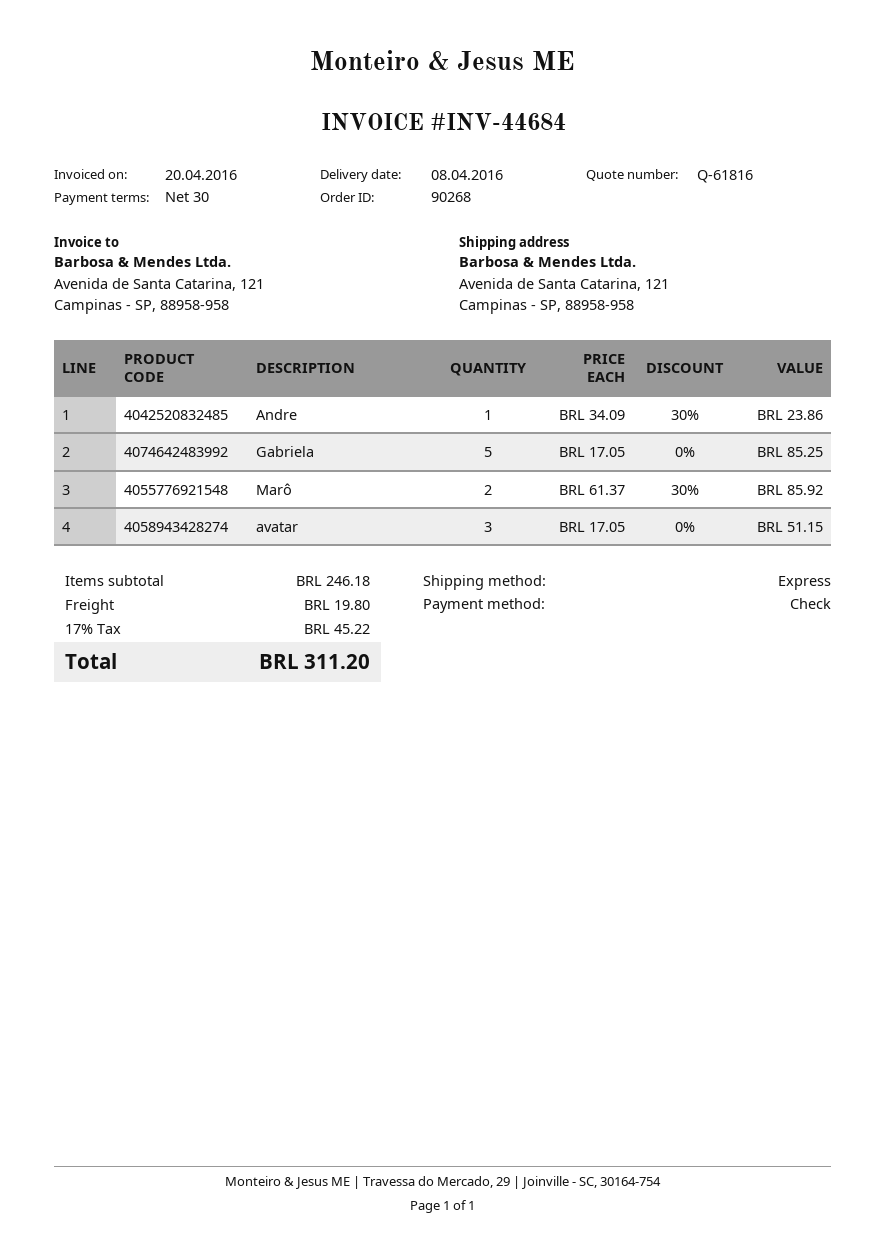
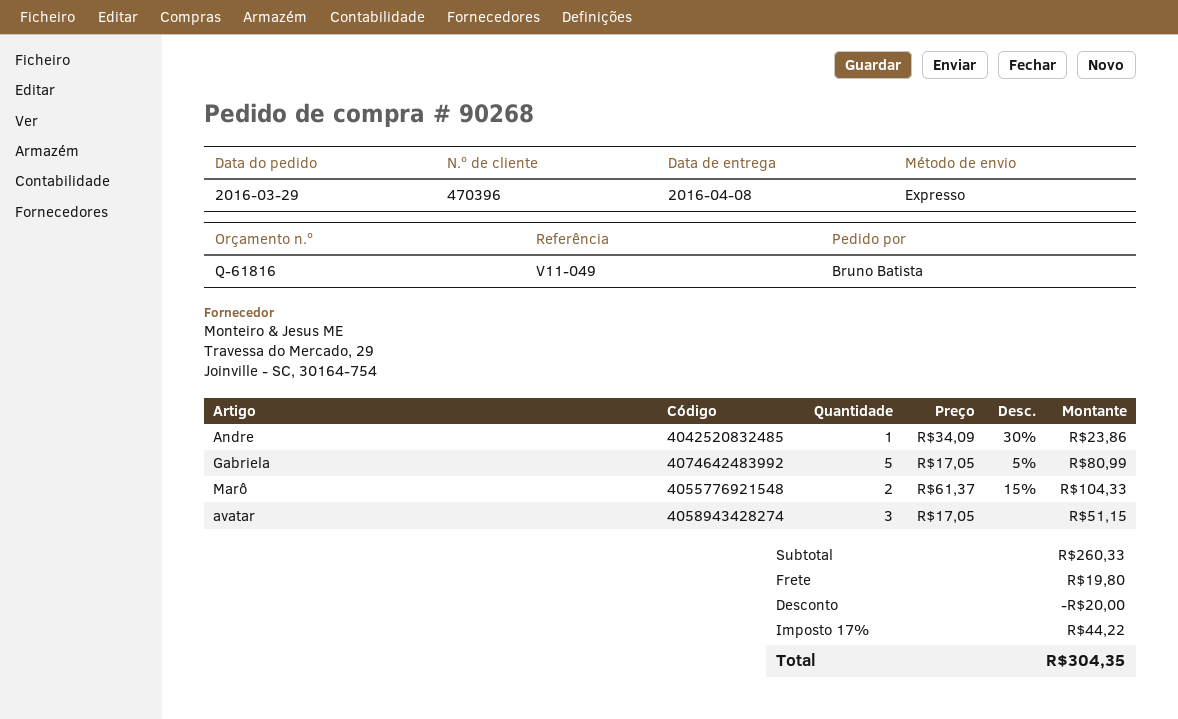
Gabriela: 5 x 17.05 = 85.25 -> 5 x 17.05 - 5% = 80.99
Marô: 2 x 61.37 - 30% = 85.92 -> 2 x 61.37 - 15% = 104.33
subtotal: 246.18 -> 260.33
discount: none -> 20.00
tax: 17% = 45.22 -> 17% = 44.22
total: 311.20 -> 304.35

